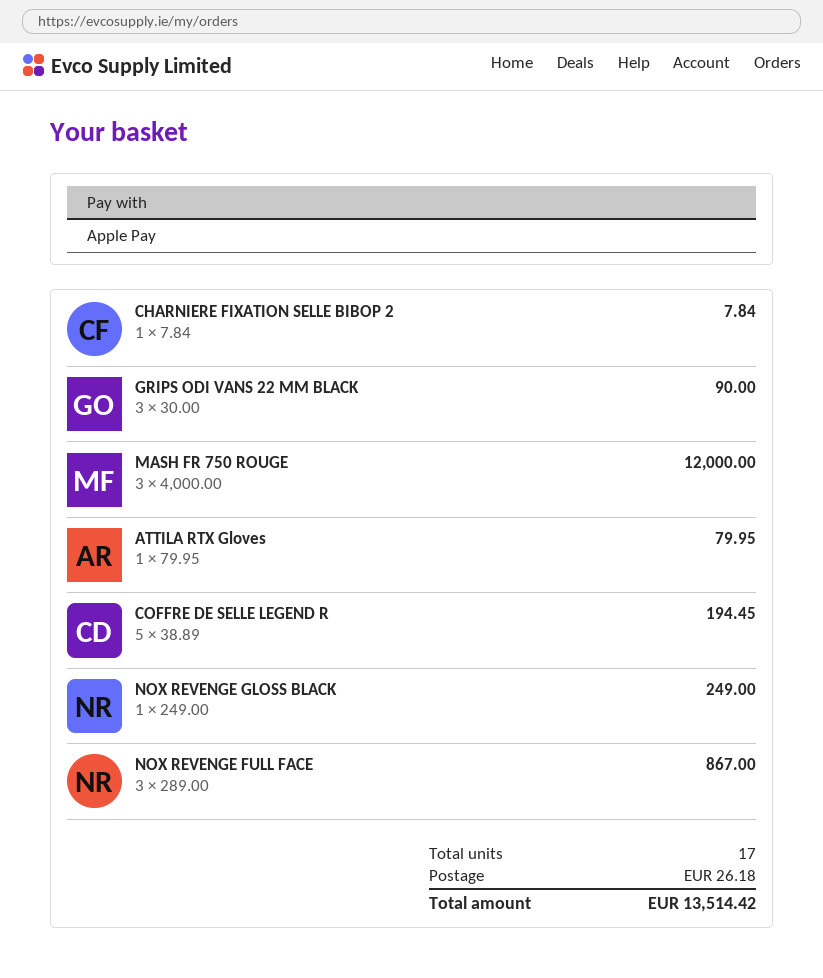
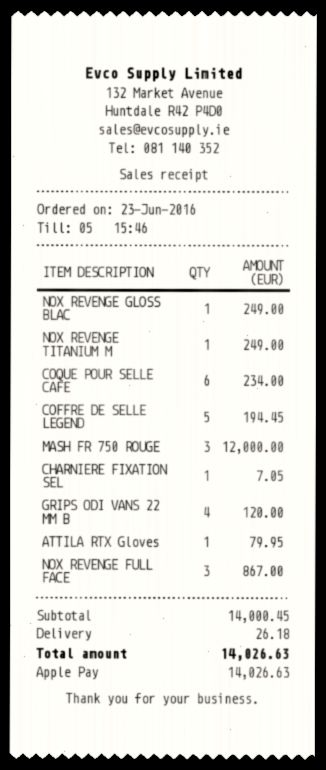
CHARNIERE FIXATION SELLE BIBOP 2: 1 for 7.84 -> 1 for 7.05
GRIPS ODI VANS 22 MM BLACK: 3 for 90.00 -> 4 for 120.00
NOX REVENGE TITANIUM M: none -> 1 for 249.00
COQUE POUR SELLE CAFE: none -> 6 for 234.00
total: 13514.42 -> 14026.63

